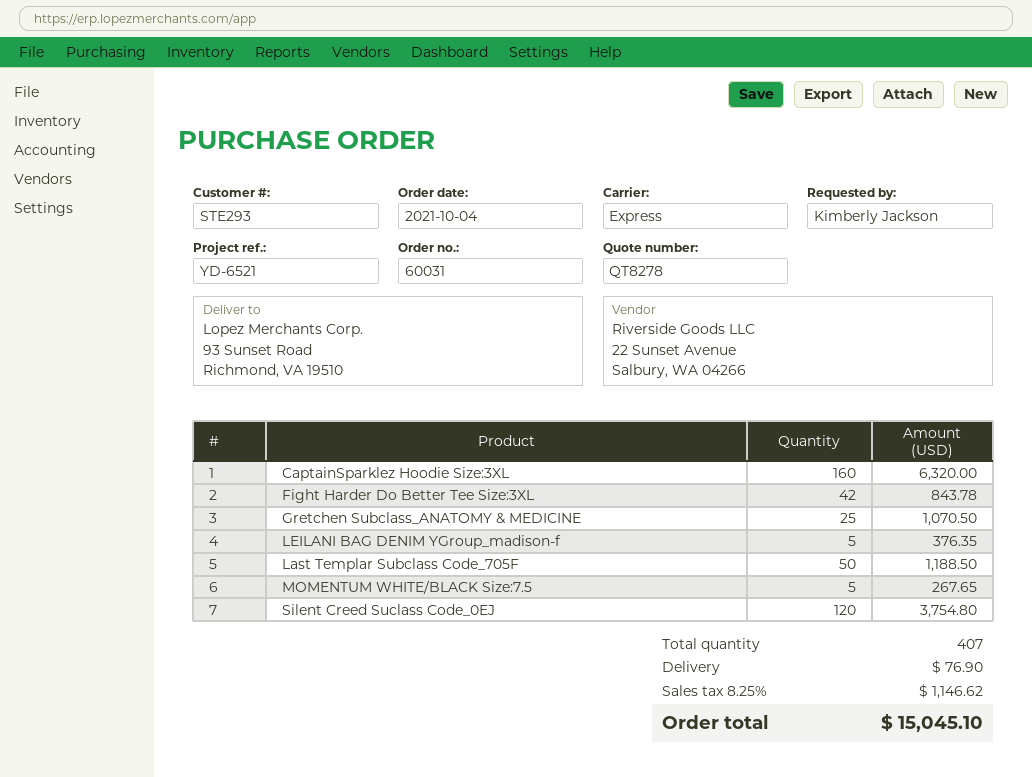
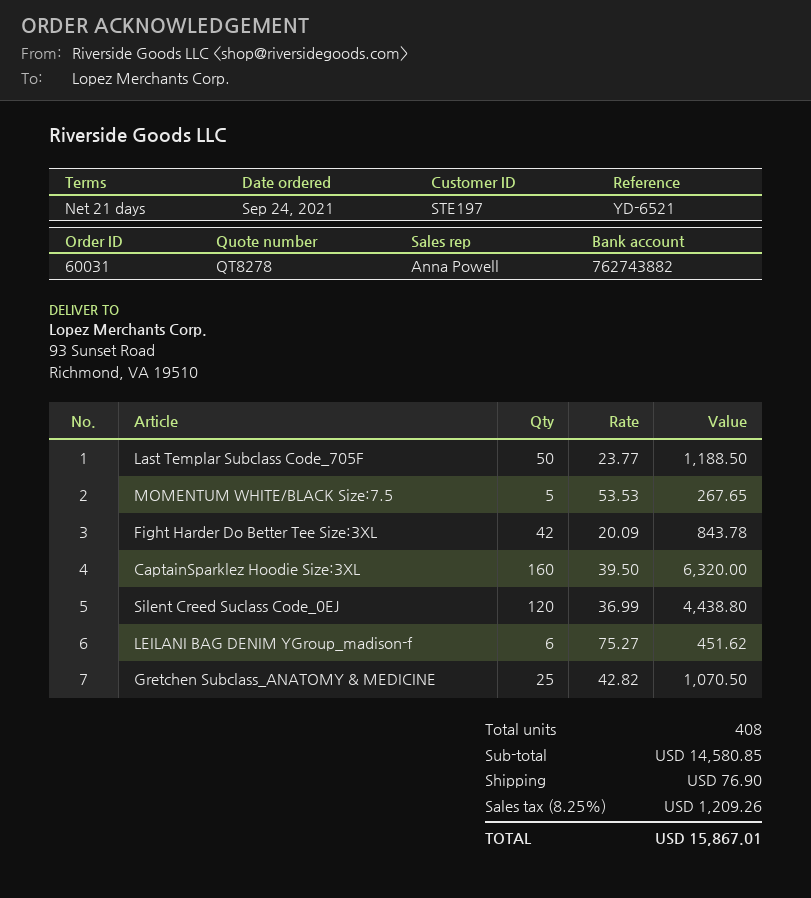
order date: 2021-10-04 -> 2021-09-24
customer number: STE293 -> STE197
LEILANI BAG DENIM YGroup_madison-f: 5 for 376.35 -> 6 for 451.62
Silent Creed Suclass Code_0EJ: 120 for 3754.80 -> 120 for 4438.80
total quantity: 407 -> 408
tax: 8.25% = 1146.62 -> 8.25% = 1209.26
total: 15045.10 -> 15867.01

